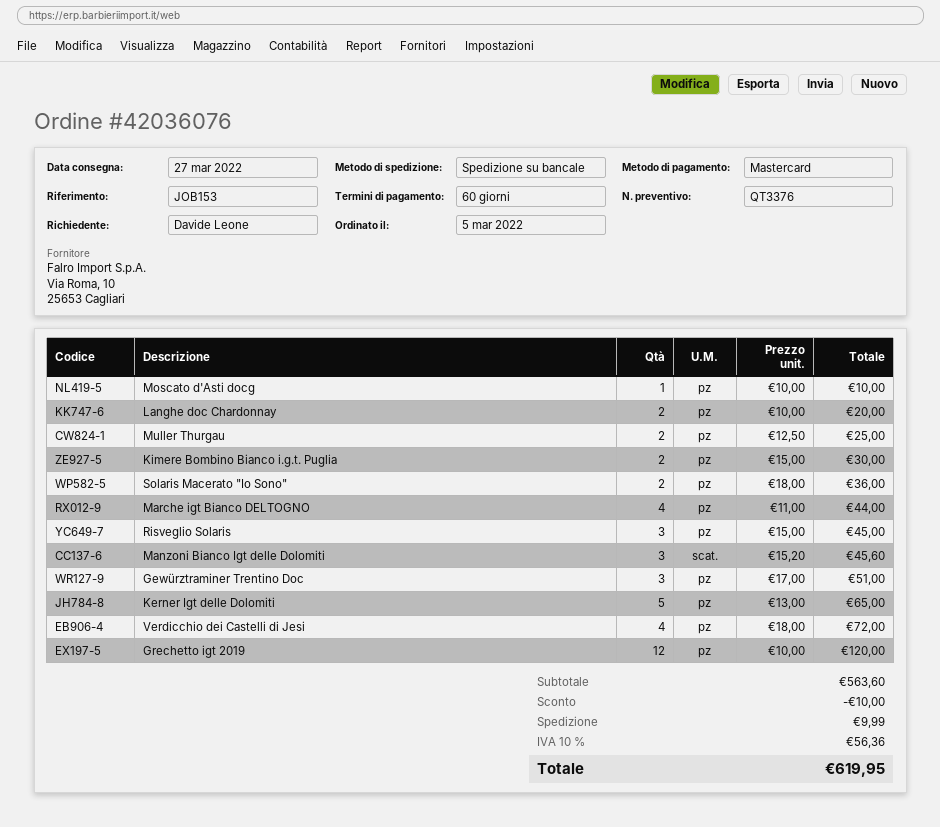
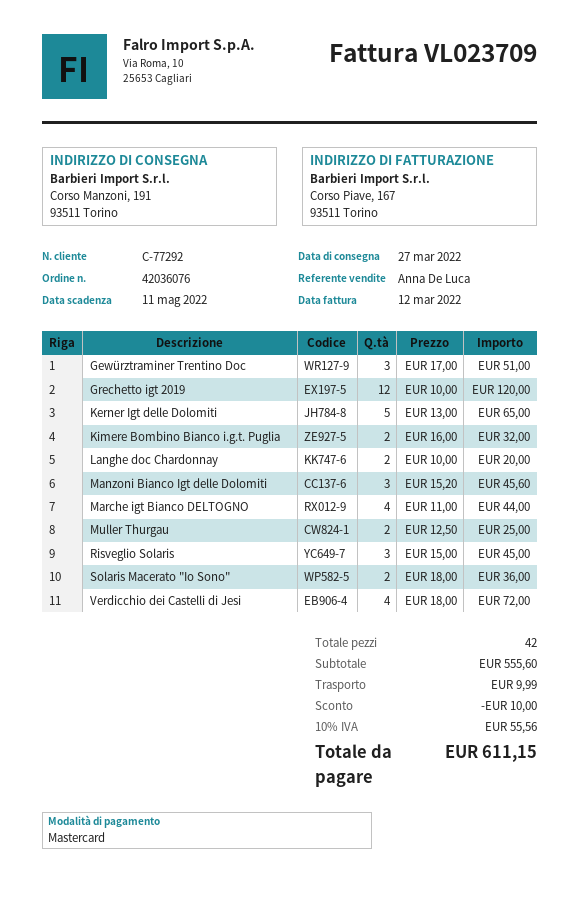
Moscato d'Asti docg: 1 x 10.00 = 10.00 -> none
Kimere Bombino Bianco i.g.t. Puglia: 2 x 15.00 = 30.00 -> 2 x 16.00 = 32.00
subtotal: 563.60 -> 555.60
tax: 10% = 56.36 -> 10% = 55.56
total: 619.95 -> 611.15

